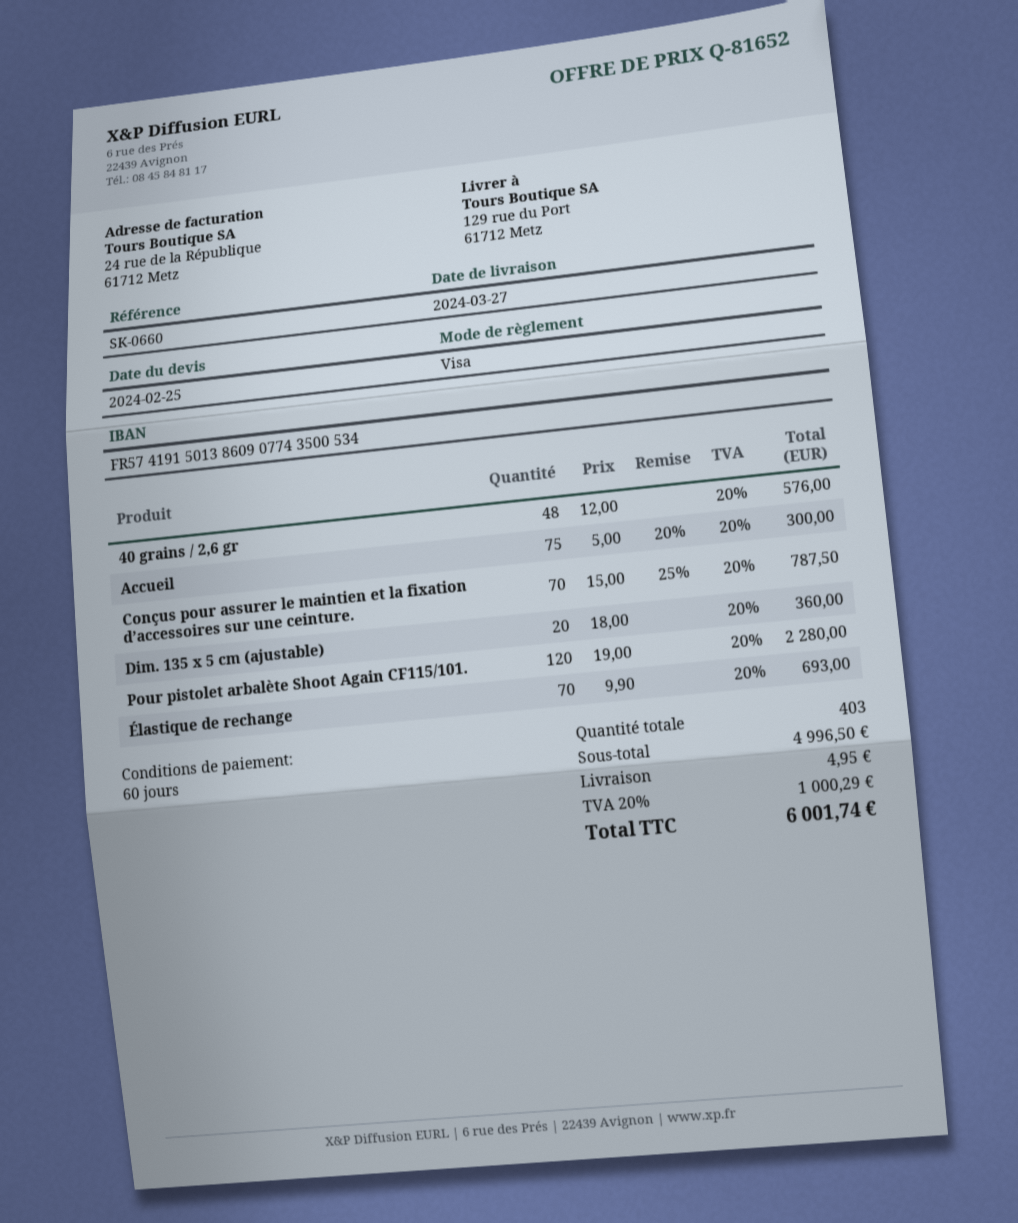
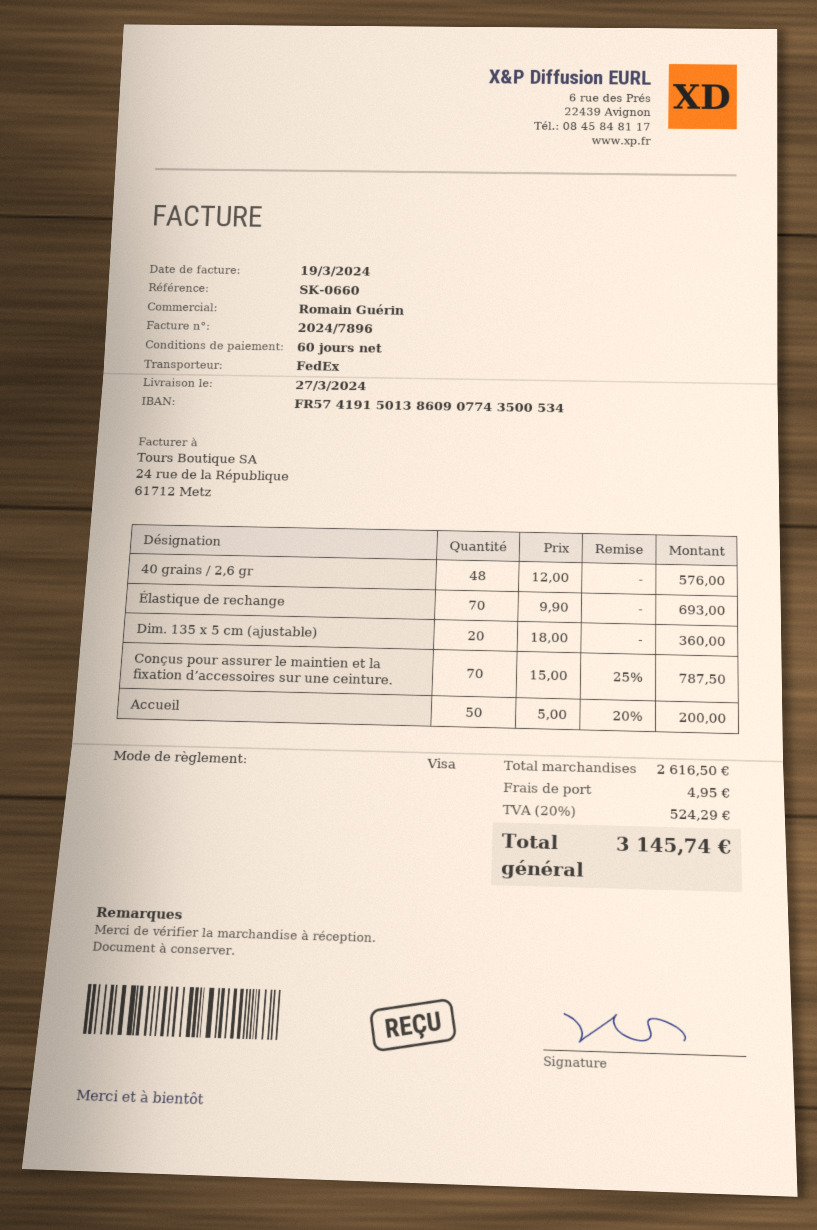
Accueil: 75 x 5.00 - 20% = 300.00 -> 50 x 5.00 - 20% = 200.00
Pour pistolet arbalète Shoot Again CF115/101.: 120 x 19.00 = 2280.00 -> none
subtotal: 4996.50 -> 2616.50
tax: 20% = 1000.29 -> 20% = 524.29
total: 6001.74 -> 3145.74

